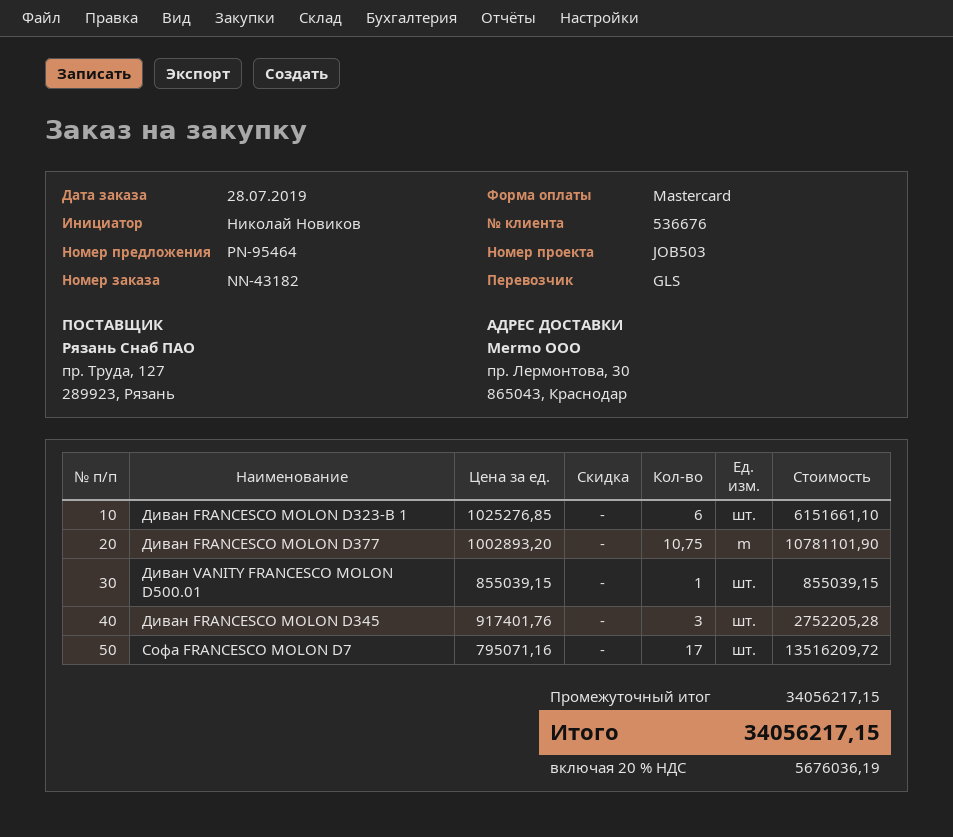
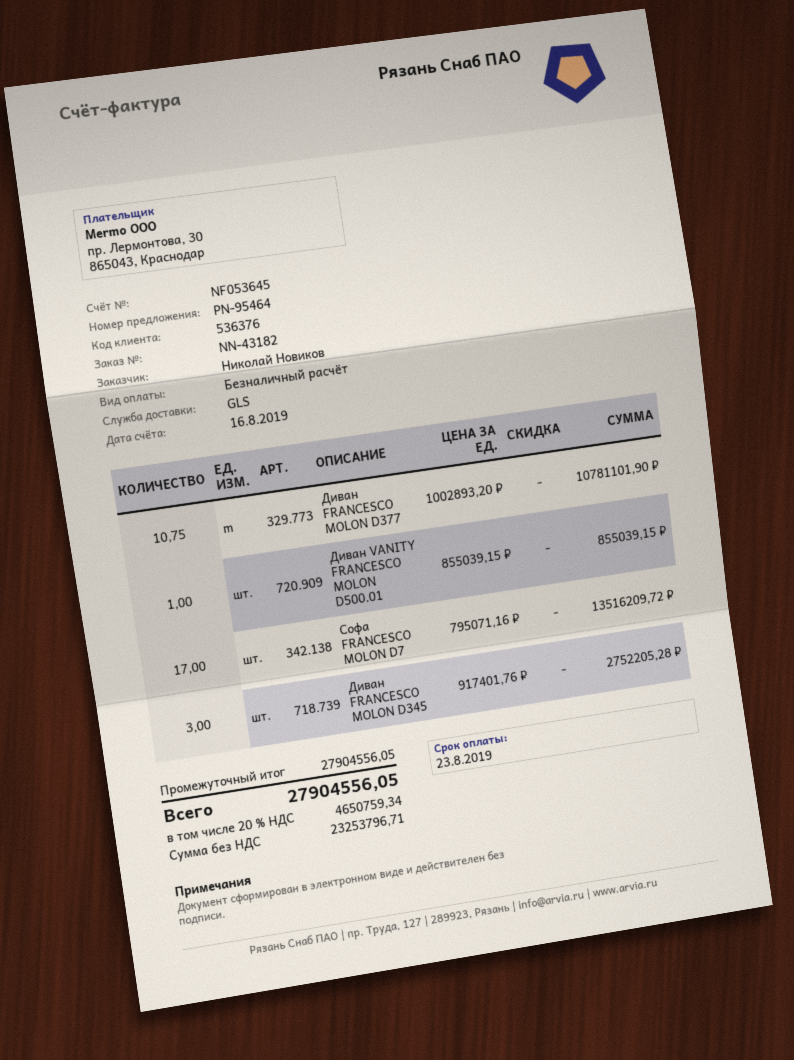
customer number: 536676 -> 536376
payment method: Mastercard -> bank transfer
Диван FRANCESCO MOLON D323-B 1: 6 x 1025276.85 = 6151661.10 -> none
subtotal: 34056217.15 -> 27904556.05
tax: 20% = 5676036.19 -> 20% = 4650759.34
total: 34056217.15 -> 27904556.05

